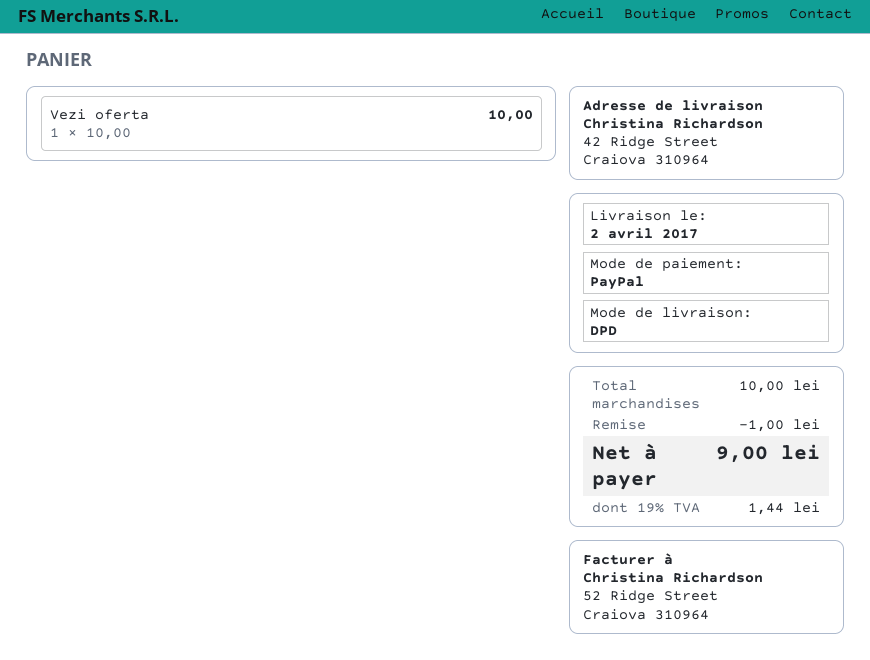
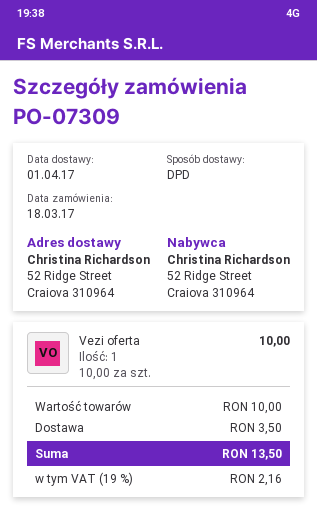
delivery date: 2017-04-02 -> 2017-04-01
ship to: 42 Ridge Street, Craiova 310964 -> 52 Ridge Street, Craiova 310964
discount: 1.00 -> none
shipping: none -> 3.50
tax: 19% = 1.44 -> 19% = 2.16
total: 9.00 -> 13.50

